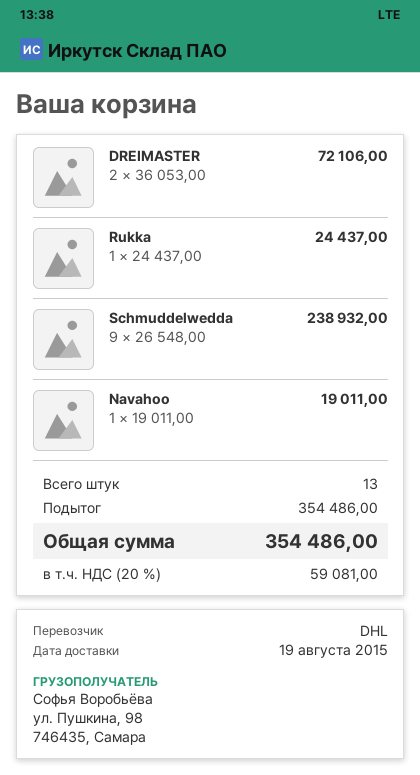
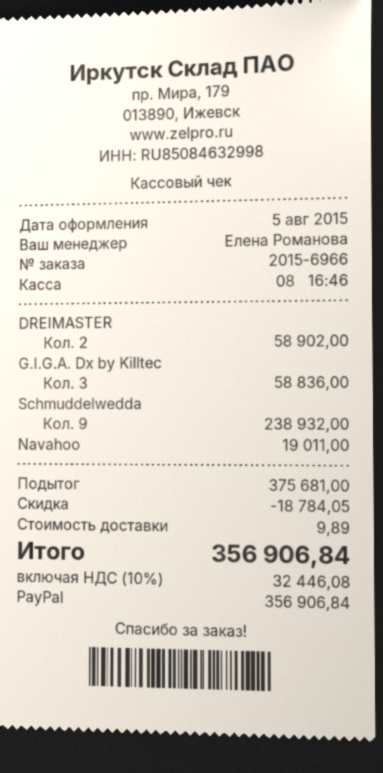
DREIMASTER: 2 for 72106.00 -> 2 for 58902.00
Rukka: 1 for 24437.00 -> none
G.I.G.A. Dx by Killtec: none -> 3 for 58836.00
subtotal: 354486.00 -> 375681.00
discount: none -> 18784.05
shipping: none -> 9.89
tax: 20% = 59081.00 -> 10% = 32446.08
total: 354486.00 -> 356906.84

